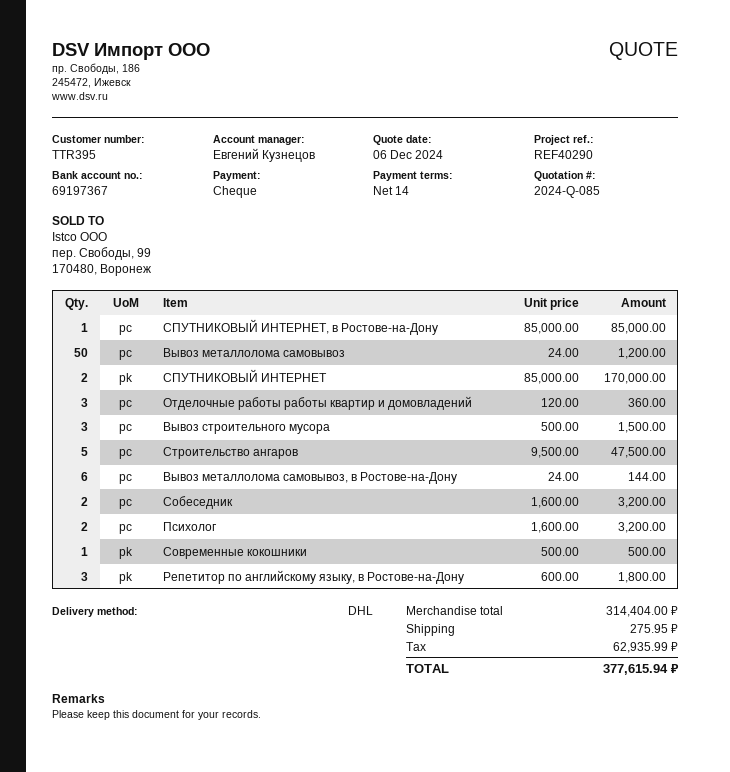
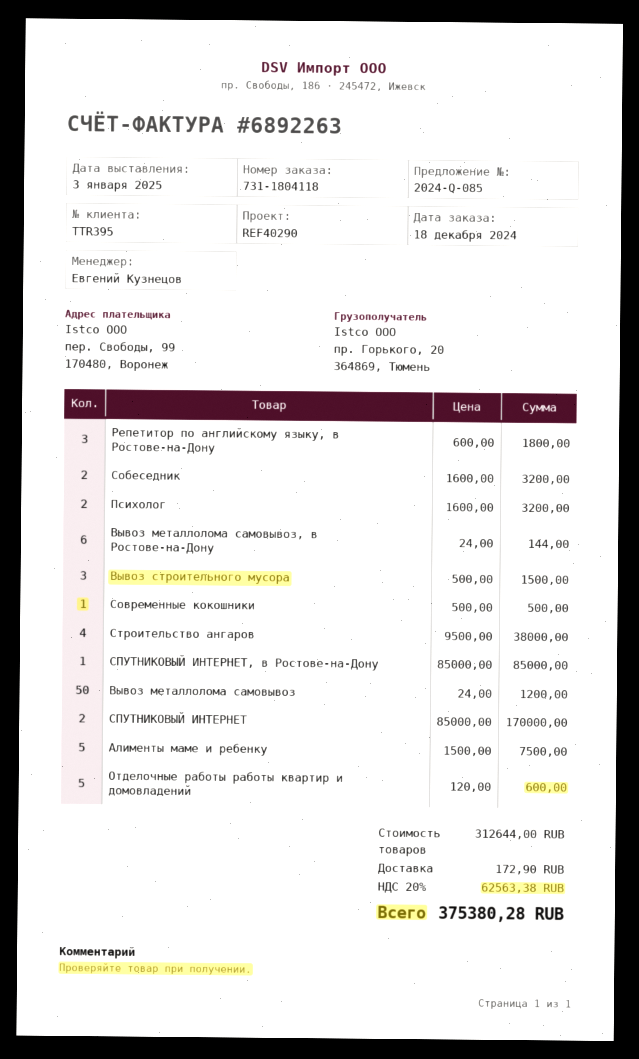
Отделочные работы работы квартир и домовладений: 3 x 120.00 = 360.00 -> 5 x 120.00 = 600.00
Строительство ангаров: 5 x 9500.00 = 47500.00 -> 4 x 9500.00 = 38000.00
Алименты маме и ребенку: none -> 5 x 1500.00 = 7500.00
subtotal: 314404.00 -> 312644.00
shipping: 275.95 -> 172.90
tax: 62935.99 -> 62563.38
total: 377615.94 -> 375380.28

